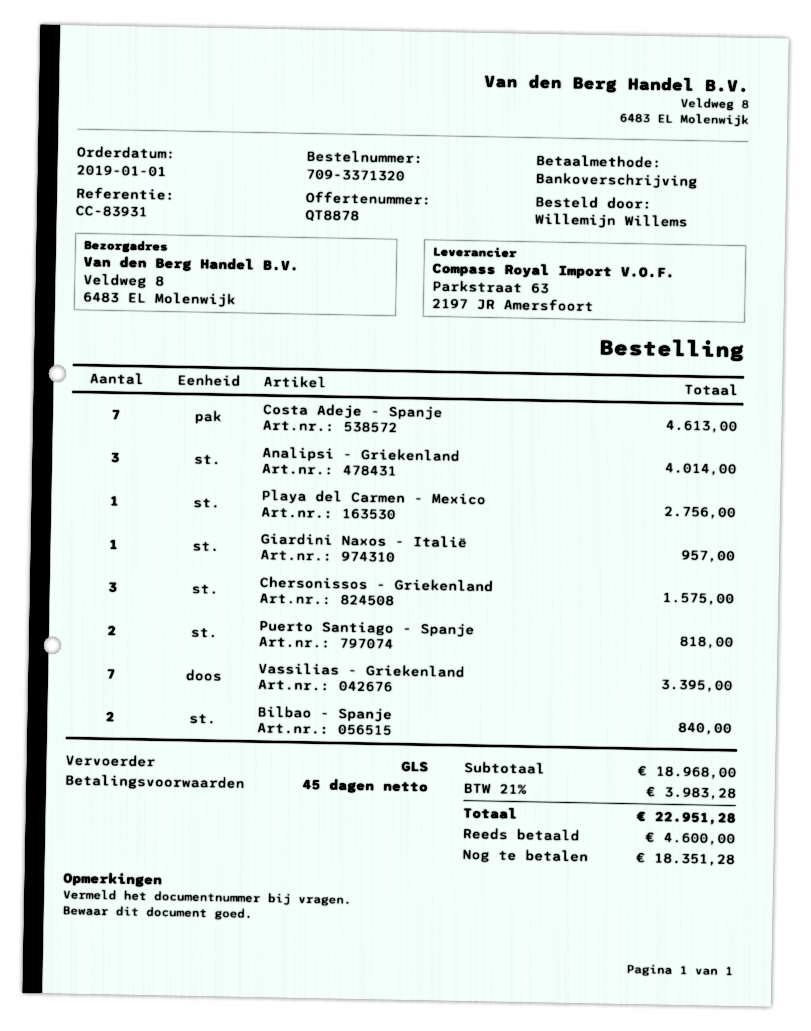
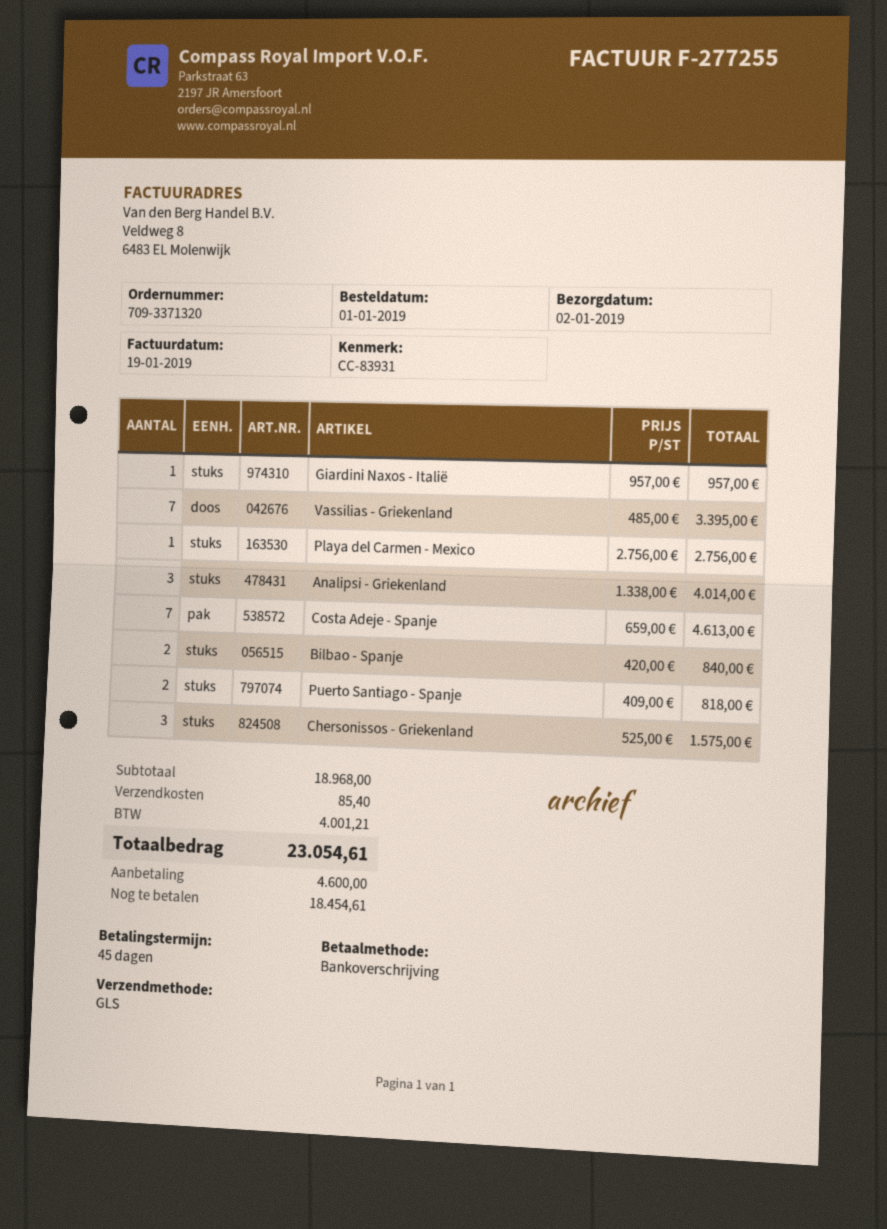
shipping: none -> 85.40
tax: 3983.28 -> 4001.21
total: 22951.28 -> 23054.61
balance: 18351.28 -> 18454.61

